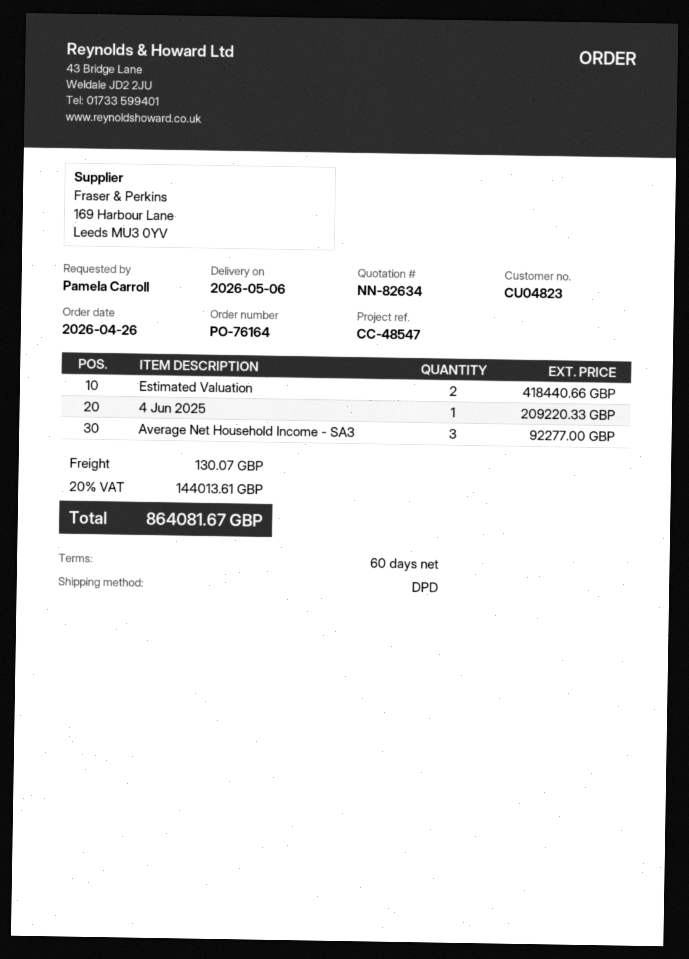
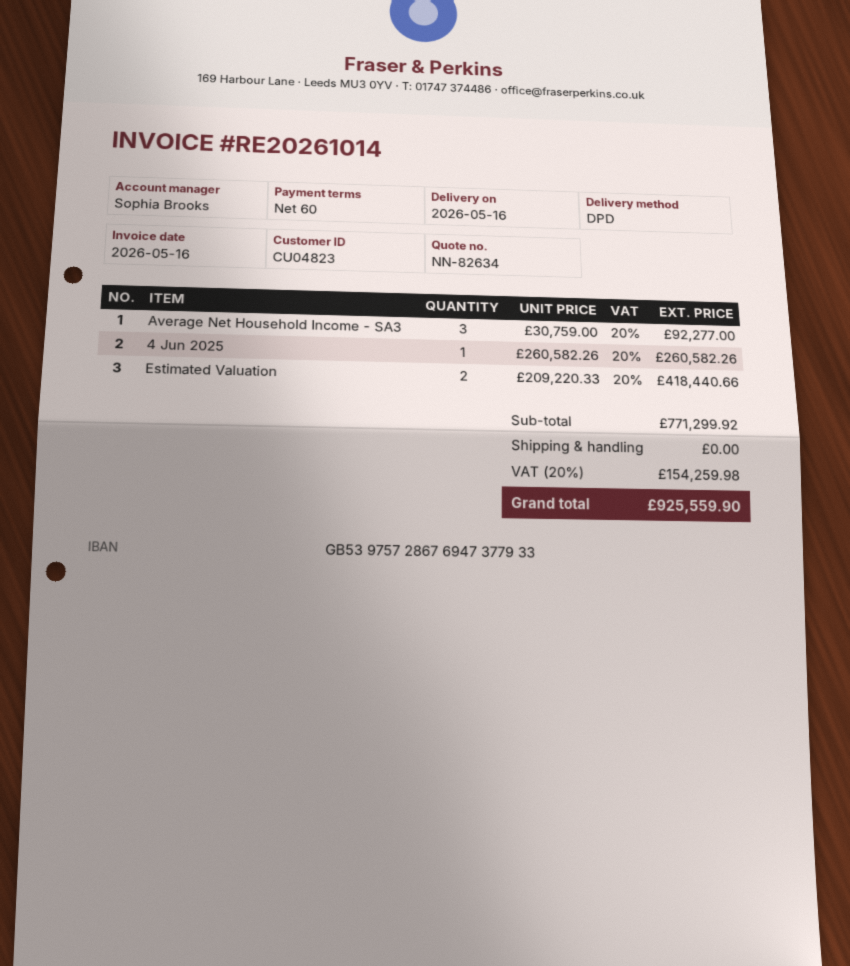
delivery date: 2026-05-06 -> 2026-05-16
4 Jun 2025: 1 for 209220.33 -> 1 for 260582.26
shipping: 130.07 -> 0.00
tax: 20% = 144013.61 -> 20% = 154259.98
total: 864081.67 -> 925559.90

